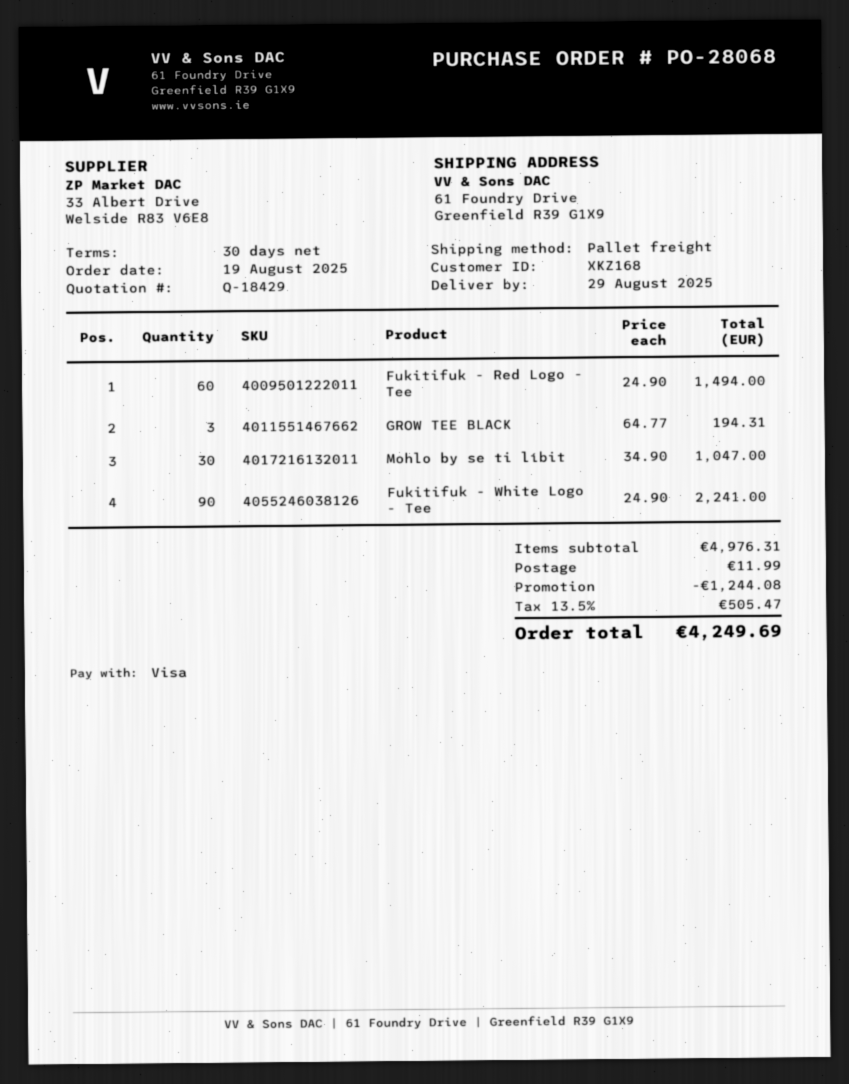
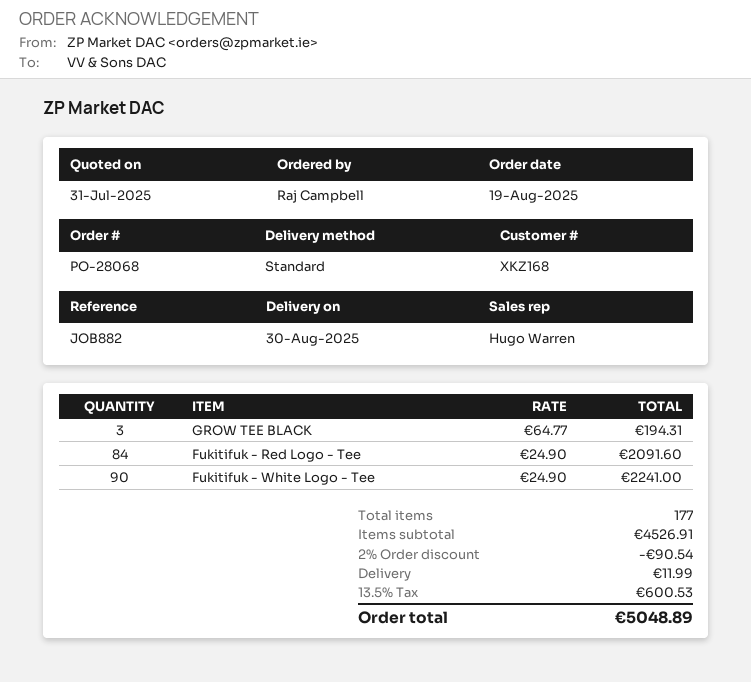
delivery date: 2025-08-29 -> 2025-08-30
shipping method: pallet freight -> standard
Fukitifuk - Red Logo - Tee: 60 x 24.90 = 1494.00 -> 84 x 24.90 = 2091.60
Mohlo by se ti líbit: 30 x 34.90 = 1047.00 -> none
subtotal: 4976.31 -> 4526.91
discount: 1244.08 -> 90.54
tax: 13.5% = 505.47 -> 13.5% = 600.53
total: 4249.69 -> 5048.89

